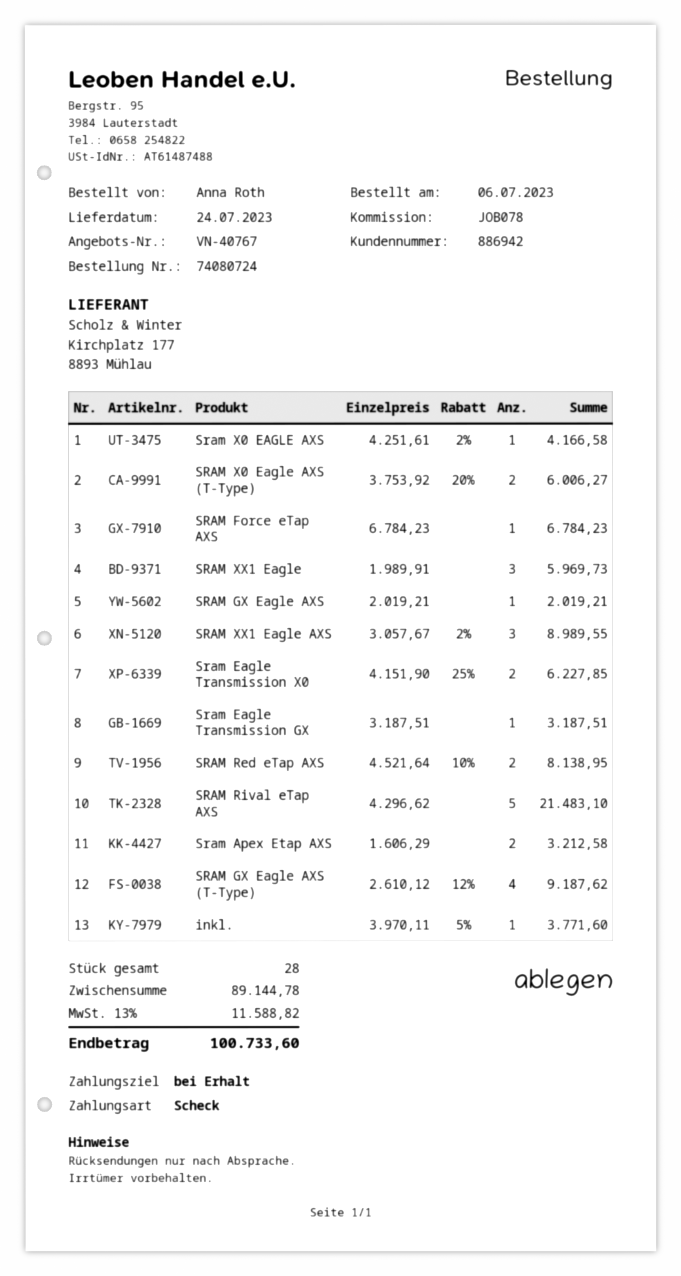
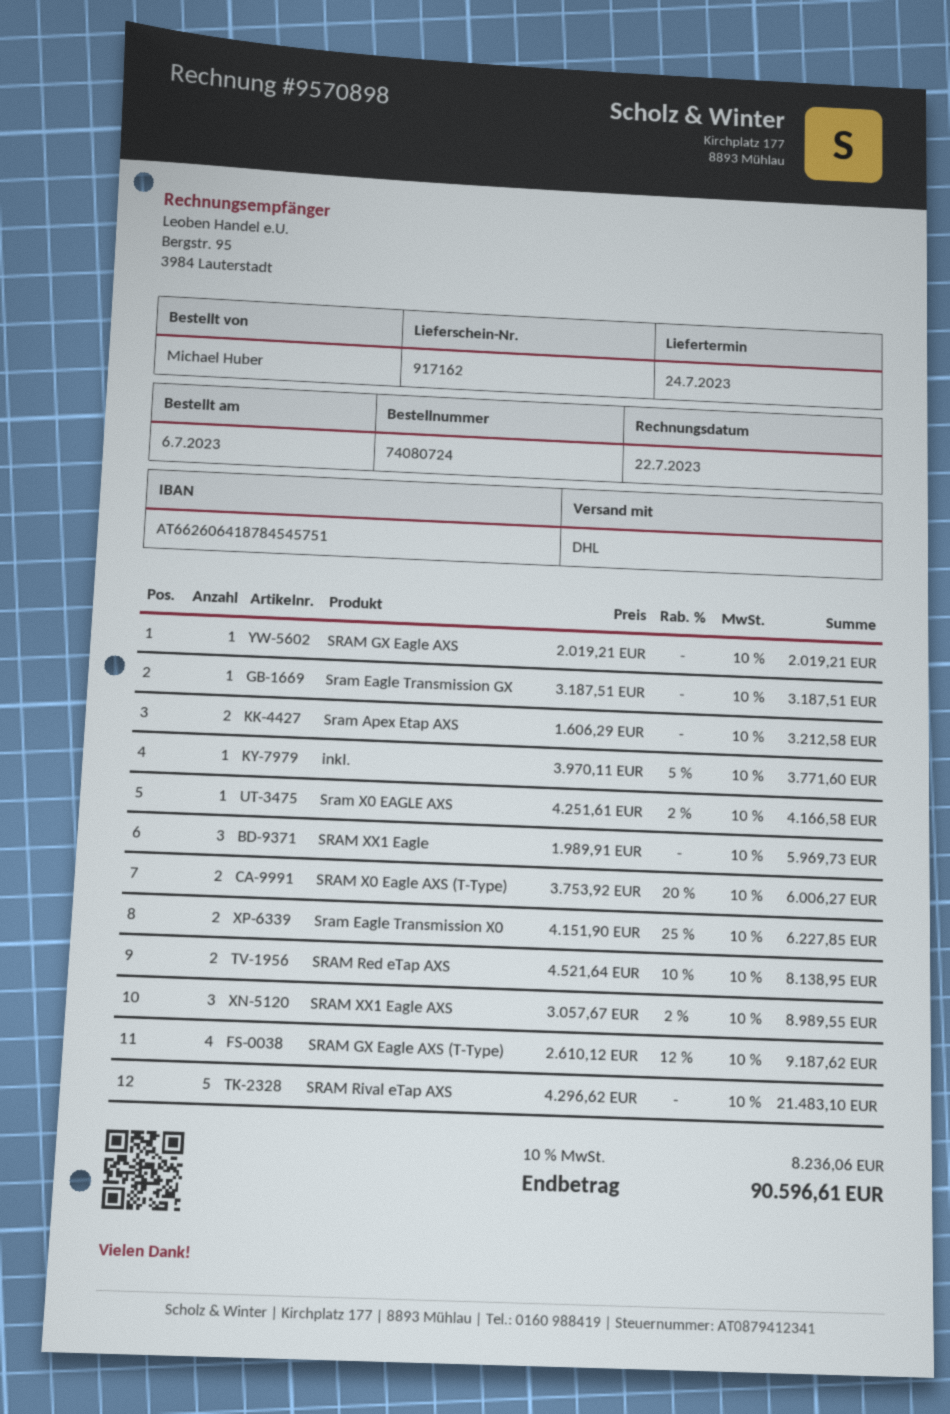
ordered by: Anna Roth -> Michael Huber
SRAM Force eTap AXS: 1 x 6784.23 = 6784.23 -> none
tax: 13% = 11588.82 -> 10% = 8236.06
total: 100733.60 -> 90596.61

